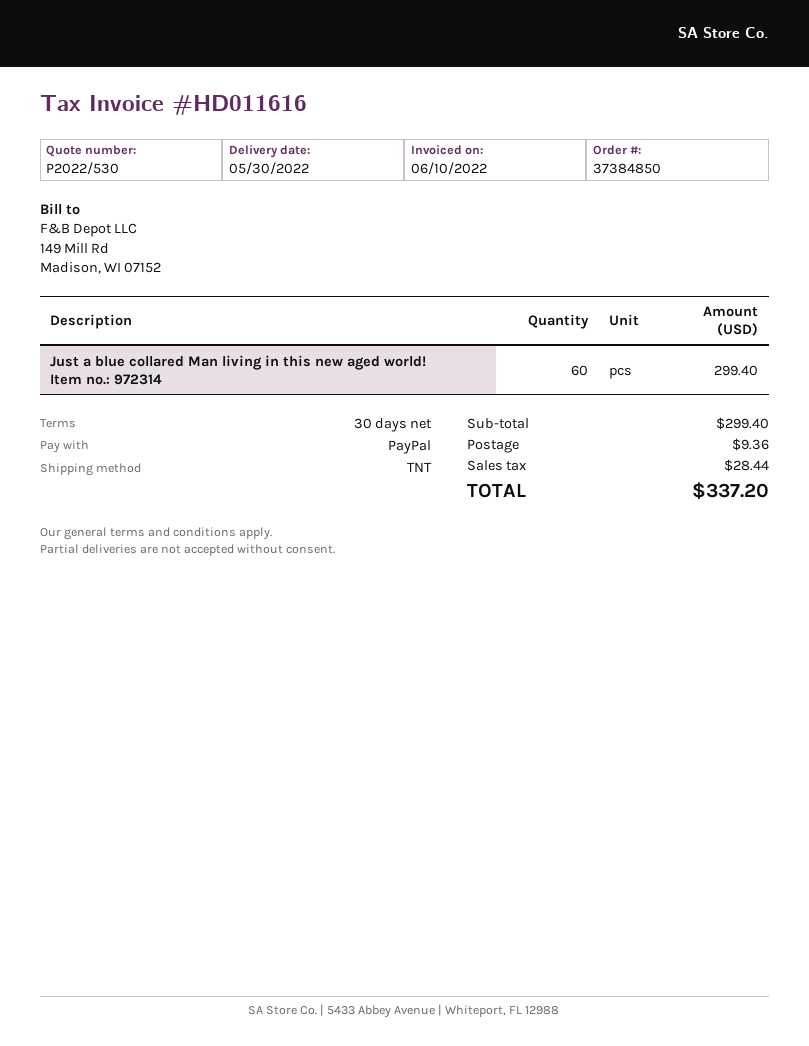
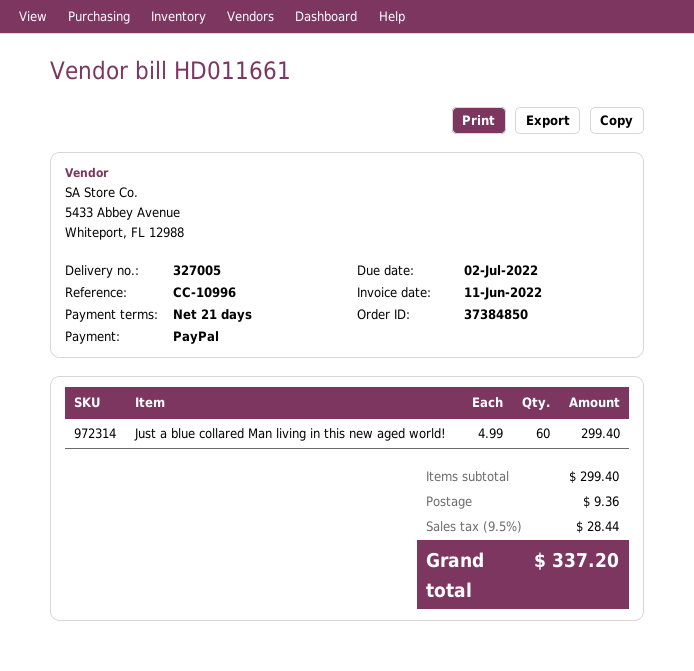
invoice number: HD011616 -> HD011661
invoice date: 2022-06-10 -> 2022-06-11
payment terms: 30 days -> 21 days

